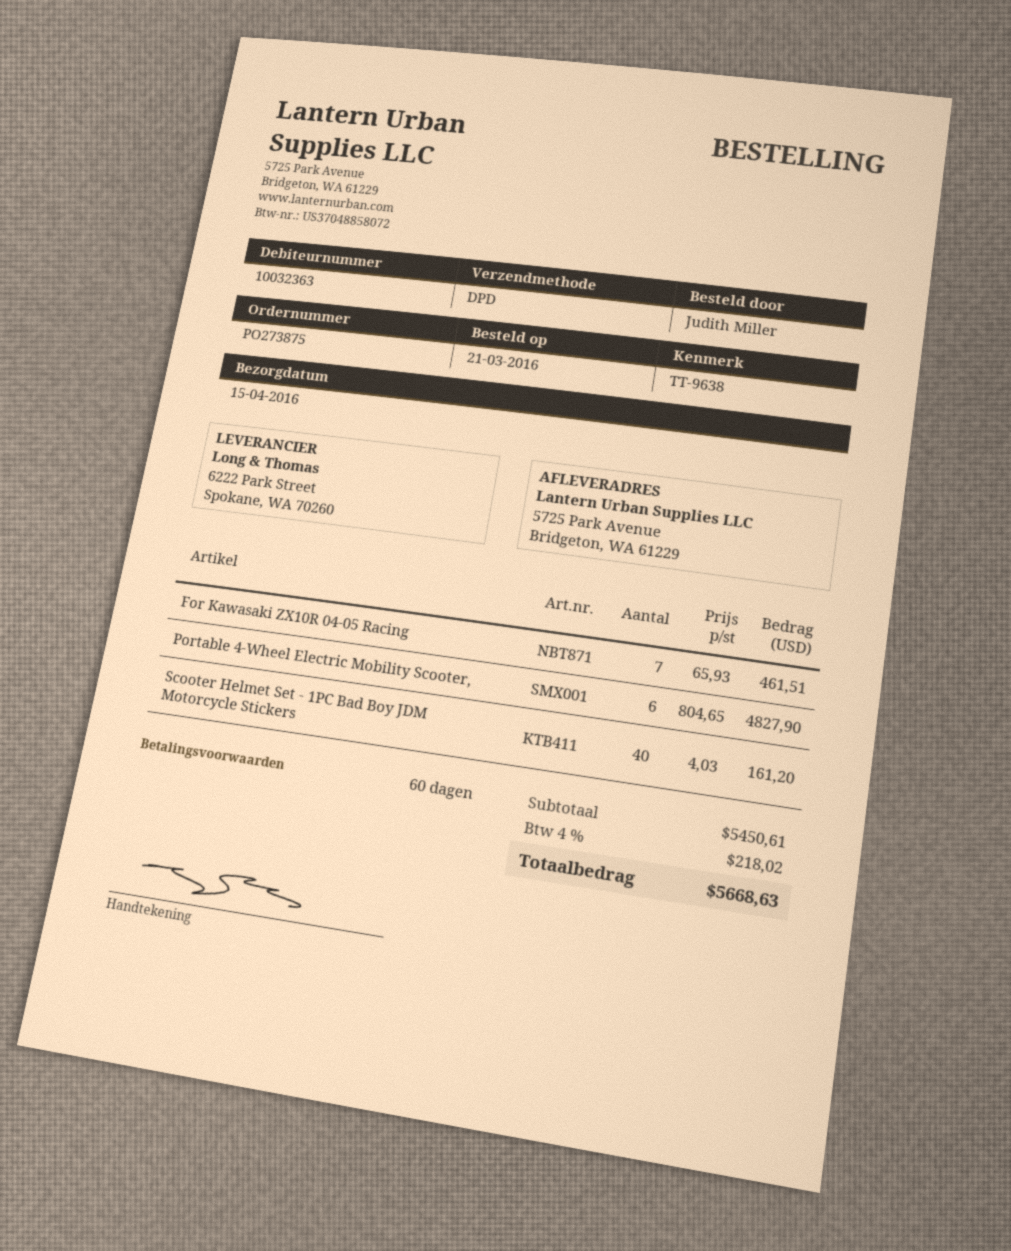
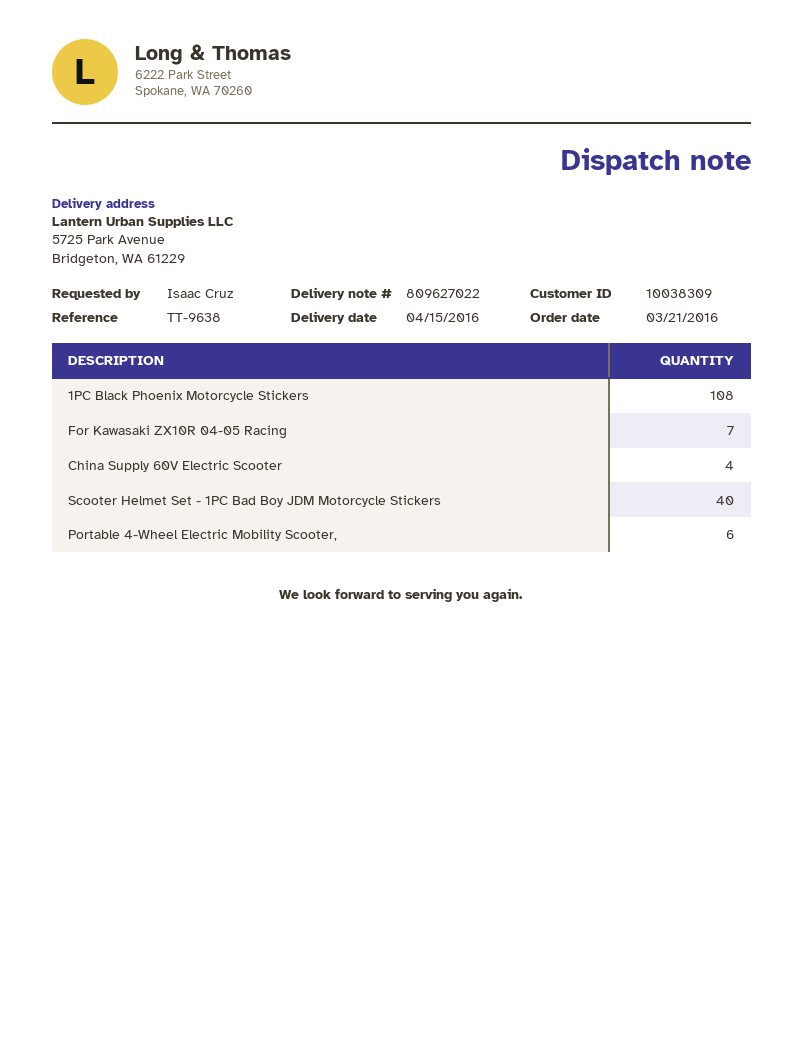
customer number: 10032363 -> 10038309
ordered by: Judith Miller -> Isaac Cruz
1PC Black Phoenix Motorcycle Stickers: none -> 108
China Supply 60V Electric Scooter: none -> 4

